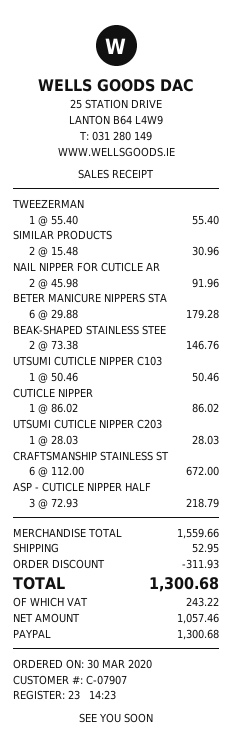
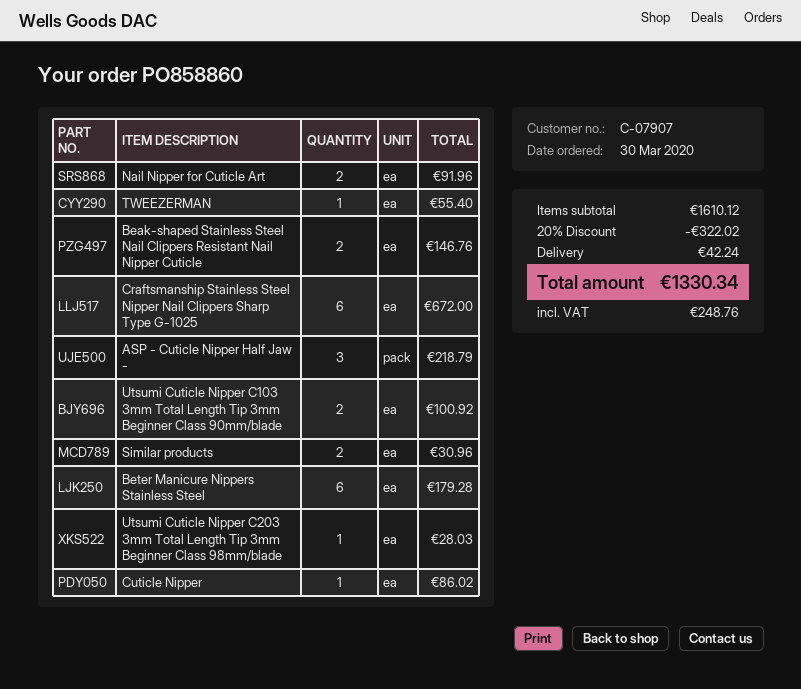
UTSUMI CUTICLE NIPPER C103: 1 for 50.46 -> 2 for 100.92
subtotal: 1559.66 -> 1610.12
discount: 311.93 -> 322.02
shipping: 52.95 -> 42.24
tax: 243.22 -> 248.76
total: 1300.68 -> 1330.34

